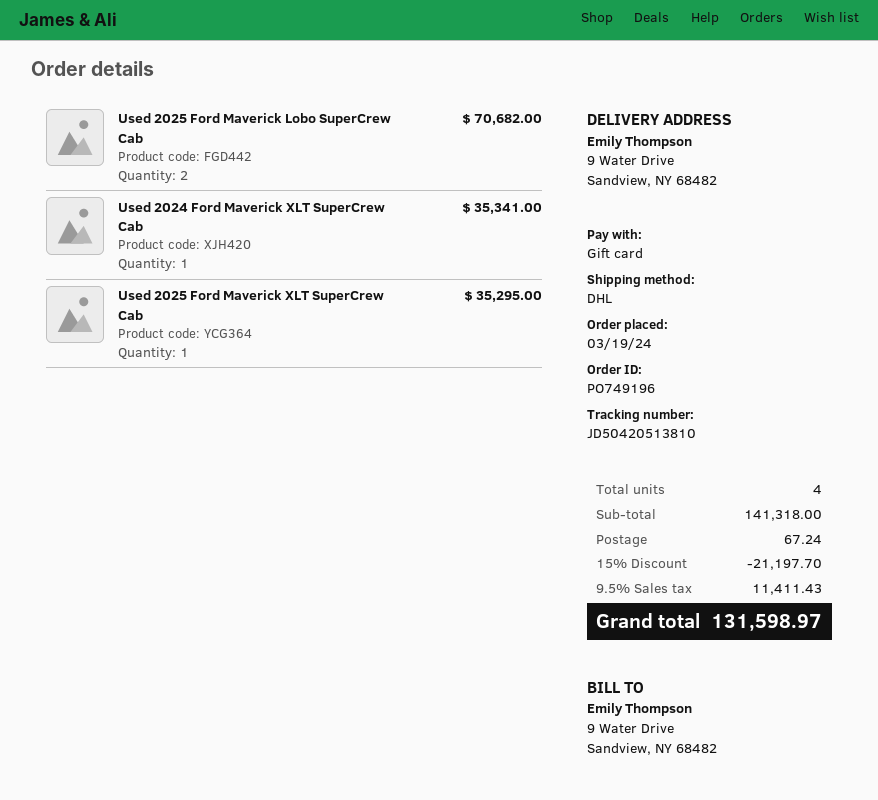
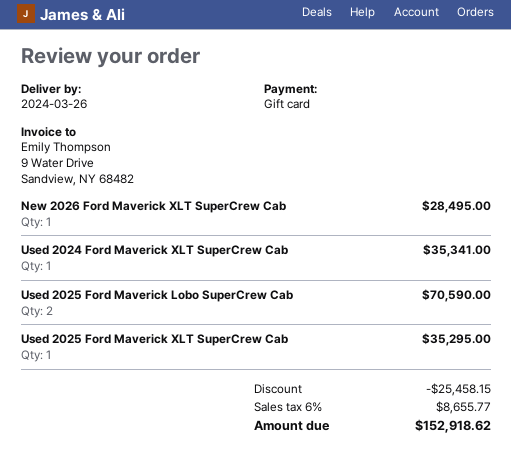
Used 2025 Ford Maverick Lobo SuperCrew Cab: 2 for 70682.00 -> 2 for 70590.00
New 2026 Ford Maverick XLT SuperCrew Cab: none -> 1 for 28495.00
discount: 21197.70 -> 25458.15
shipping: 67.24 -> none
tax: 9.5% = 11411.43 -> 6% = 8655.77
total: 131598.97 -> 152918.62

